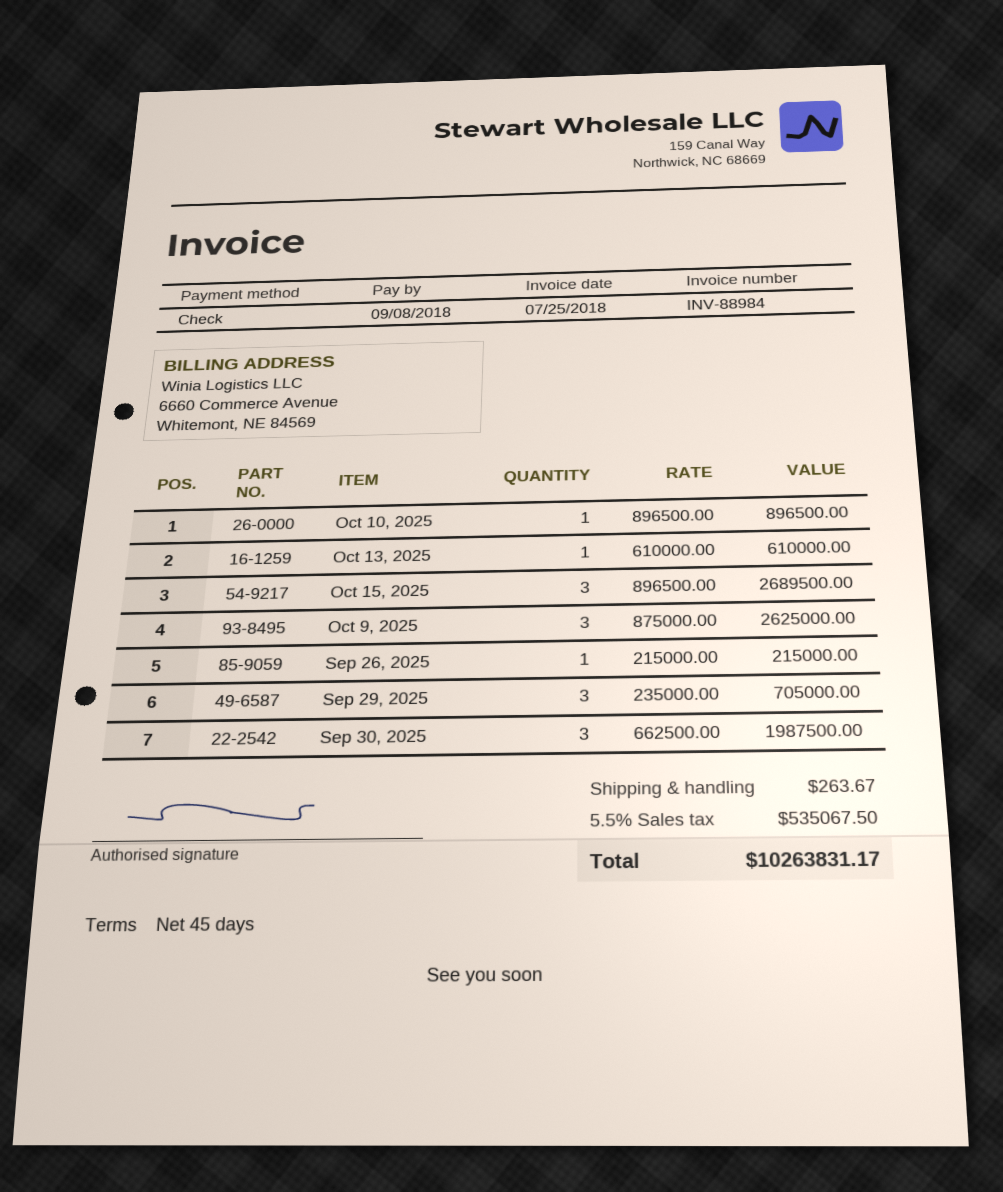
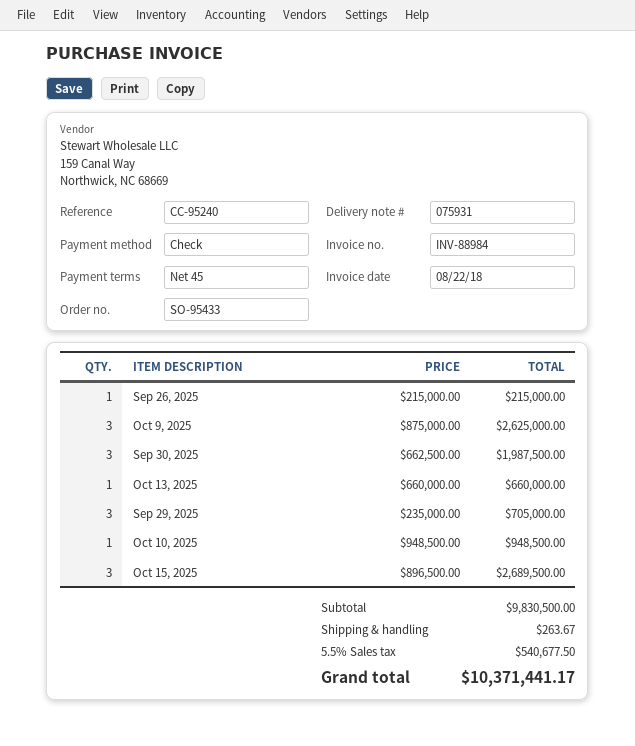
invoice date: 2018-07-25 -> 2018-08-22
Oct 10, 2025: 1 x 896500.00 = 896500.00 -> 1 x 948500.00 = 948500.00
Oct 13, 2025: 1 x 610000.00 = 610000.00 -> 1 x 660000.00 = 660000.00
tax: 5.5% = 535067.50 -> 5.5% = 540677.50
total: 10263831.17 -> 10371441.17

